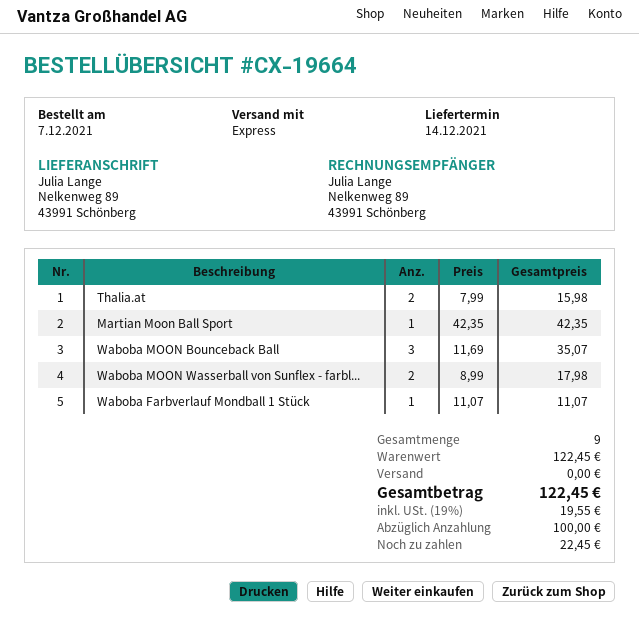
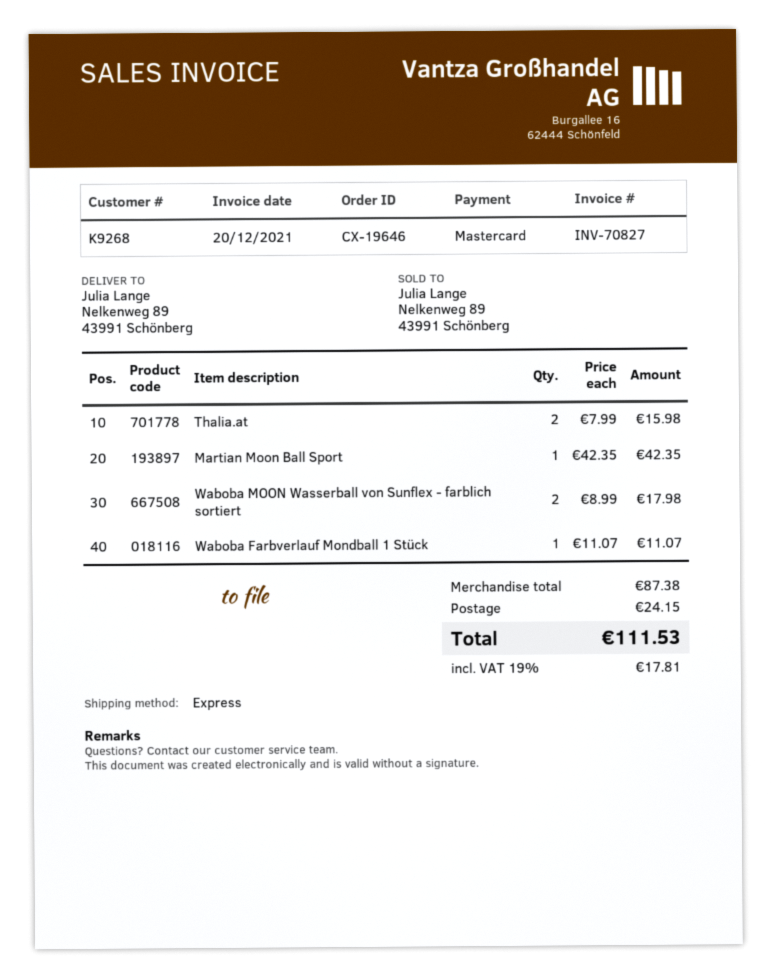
order number: CX-19664 -> CX-19646
Waboba MOON Bounceback Ball: 3 x 11.69 = 35.07 -> none
subtotal: 122.45 -> 87.38
shipping: 0.00 -> 24.15
tax: 19% = 19.55 -> 19% = 17.81
total: 122.45 -> 111.53

